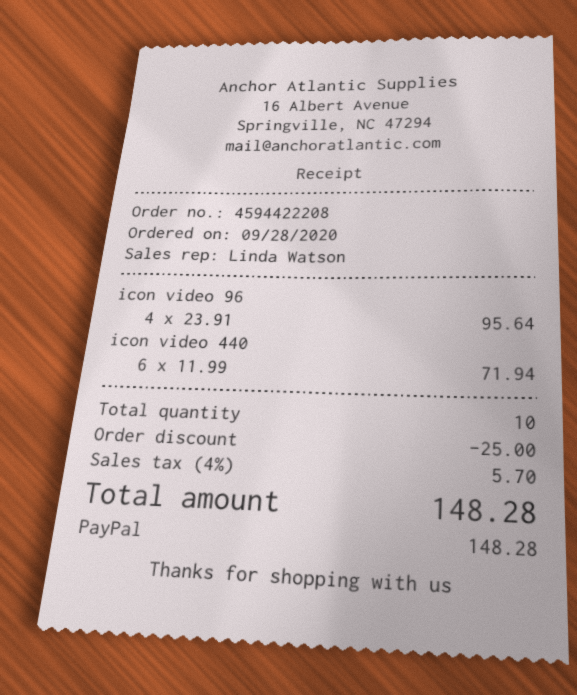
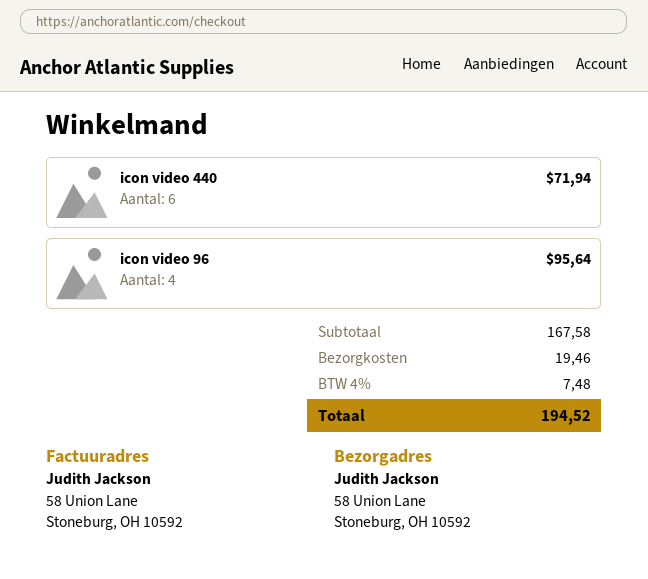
discount: 25.00 -> none
shipping: none -> 19.46
tax: 4% = 5.70 -> 4% = 7.48
total: 148.28 -> 194.52

